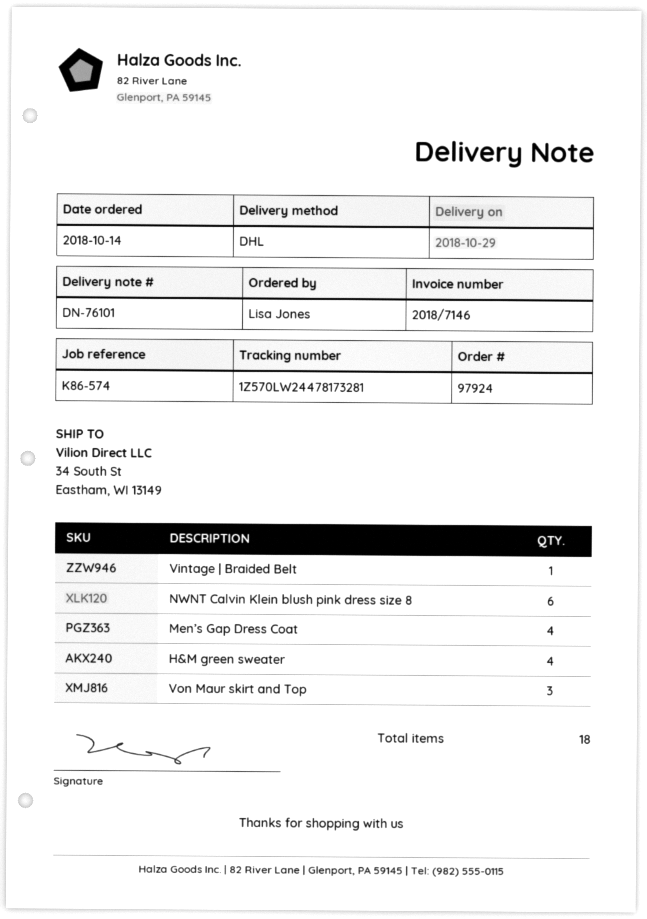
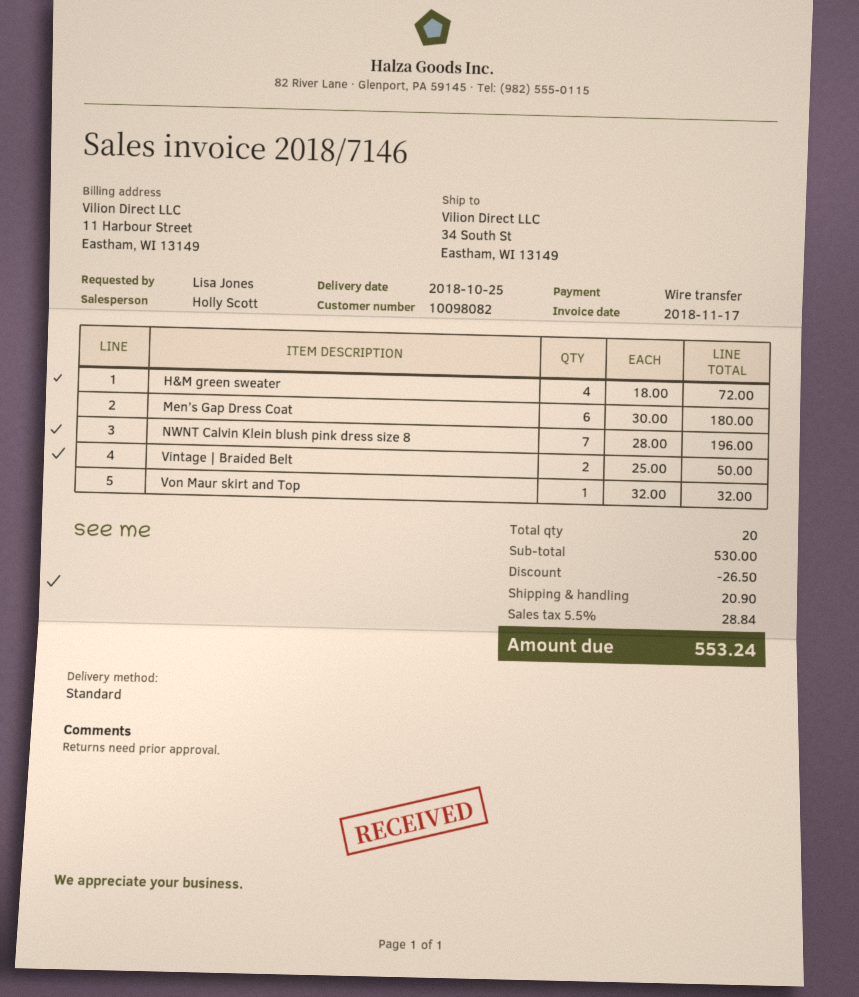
delivery date: 2018-10-29 -> 2018-10-25
shipping method: DHL -> standard
Vintage | Braided Belt: 1 -> 2
NWNT Calvin Klein blush pink dress size 8: 6 -> 7
Men’s Gap Dress Coat: 4 -> 6
Von Maur skirt and Top: 3 -> 1
total quantity: 18 -> 20

